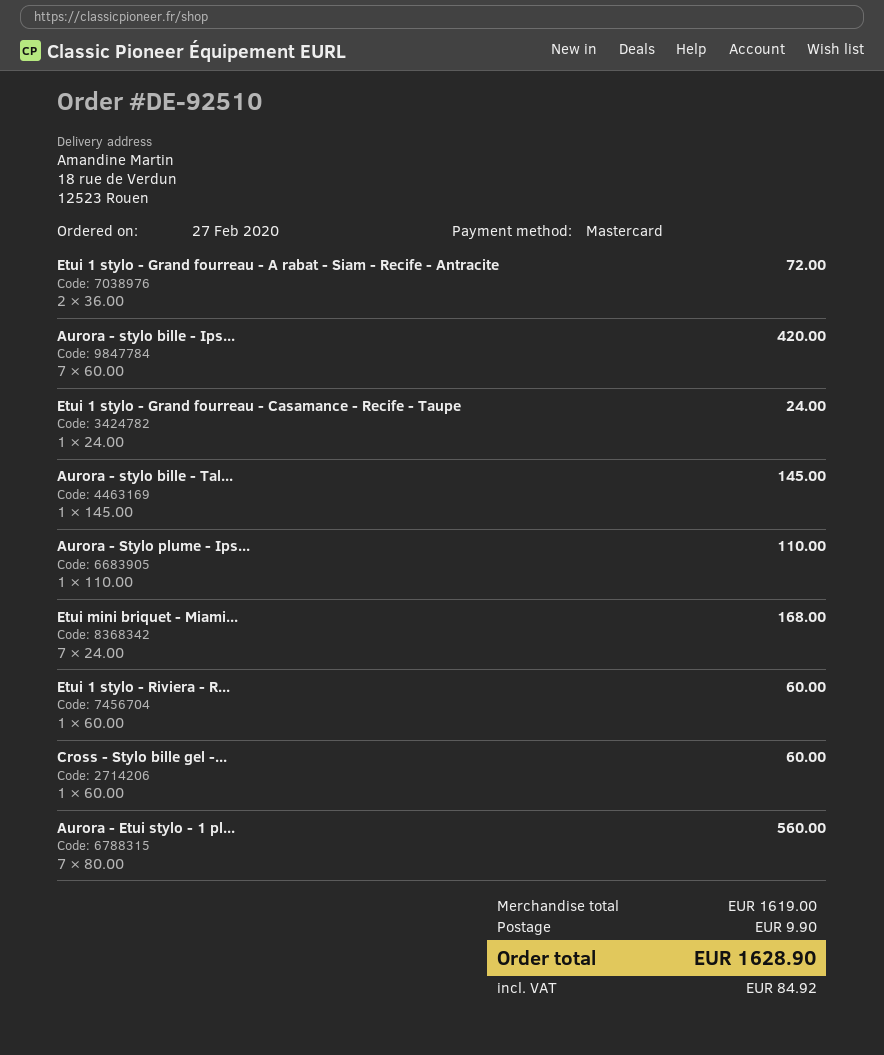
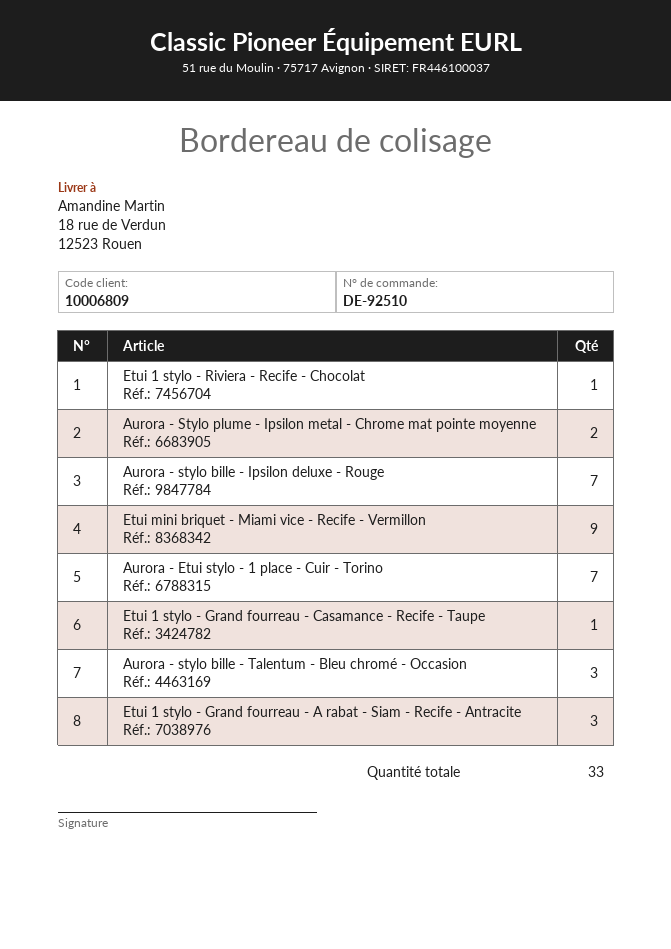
Etui 1 stylo - Grand fourreau - A rabat - Siam - Recife - Antracite: 2 -> 3
Aurora - stylo bille - Tal...: 1 -> 3
Aurora - Stylo plume - Ips...: 1 -> 2
Etui mini briquet - Miami...: 7 -> 9
Cross - Stylo bille gel -...: 1 -> none

